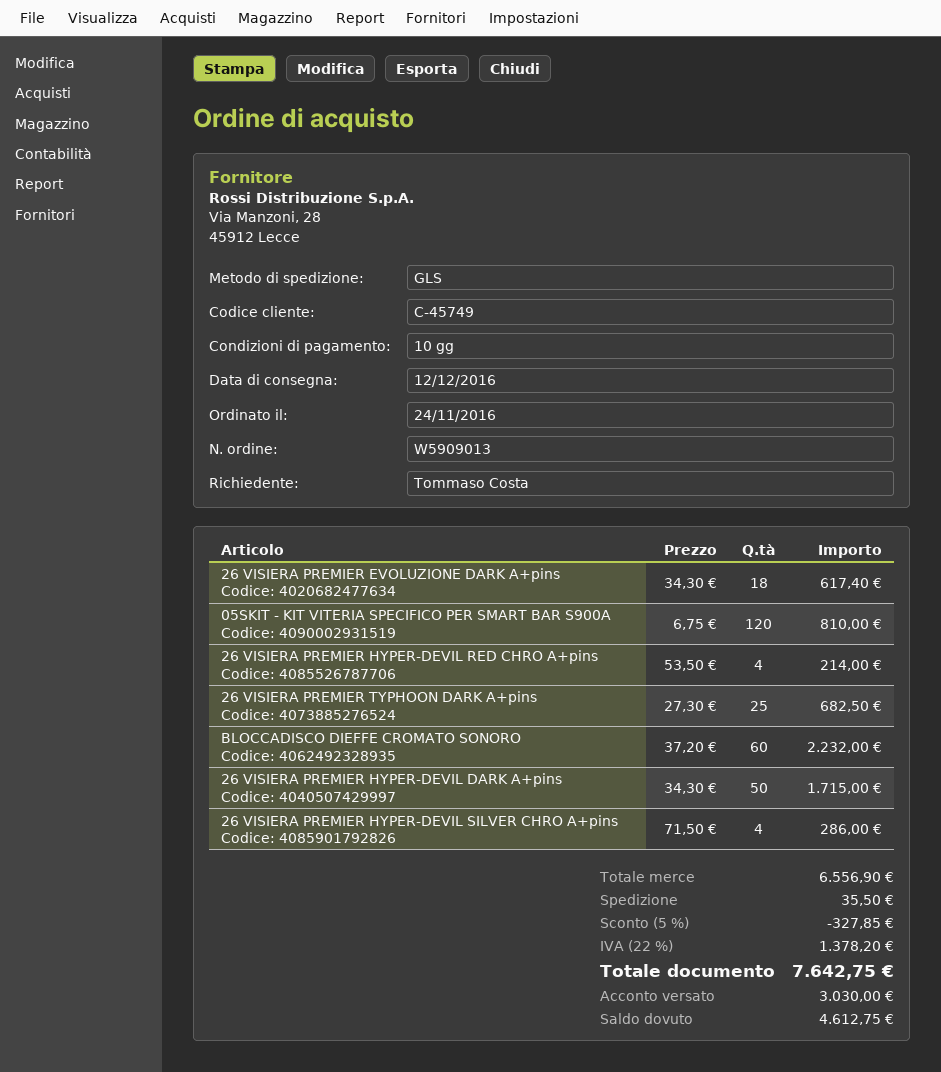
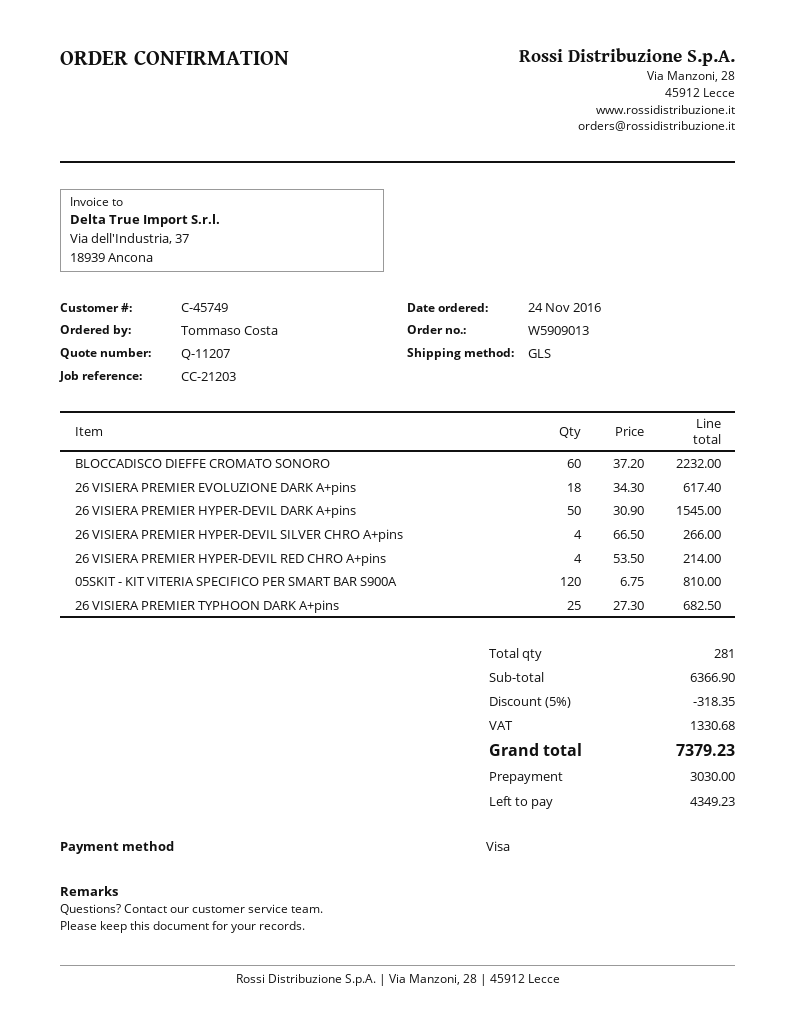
26 VISIERA PREMIER HYPER-DEVIL DARK A+pins: 50 x 34.30 = 1715.00 -> 50 x 30.90 = 1545.00
26 VISIERA PREMIER HYPER-DEVIL SILVER CHRO A+pins: 4 x 71.50 = 286.00 -> 4 x 66.50 = 266.00
subtotal: 6556.90 -> 6366.90
discount: 5% = 327.85 -> 5% = 318.35
shipping: 35.50 -> none
tax: 1378.20 -> 1330.68
total: 7642.75 -> 7379.23
balance: 4612.75 -> 4349.23

